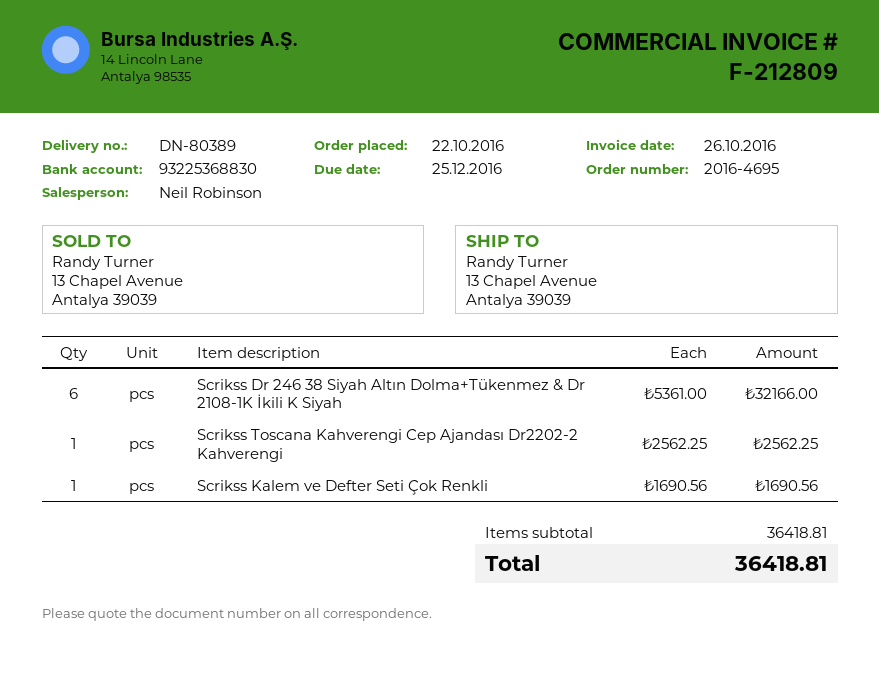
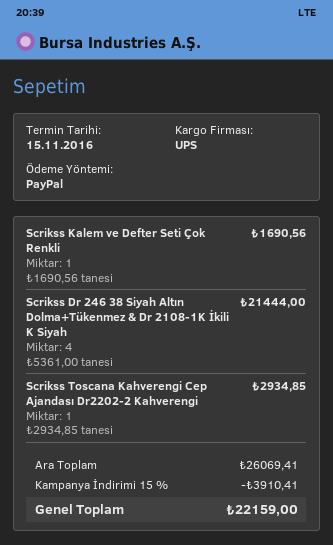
Scrikss Dr 246 38 Siyah Altın Dolma+Tükenmez & Dr 2108-1K İkili K Siyah: 6 x 5361.00 = 32166.00 -> 4 x 5361.00 = 21444.00
Scrikss Toscana Kahverengi Cep Ajandası Dr2202-2 Kahverengi: 1 x 2562.25 = 2562.25 -> 1 x 2934.85 = 2934.85
subtotal: 36418.81 -> 26069.41
discount: none -> 15% = 3910.41
total: 36418.81 -> 22159.00

